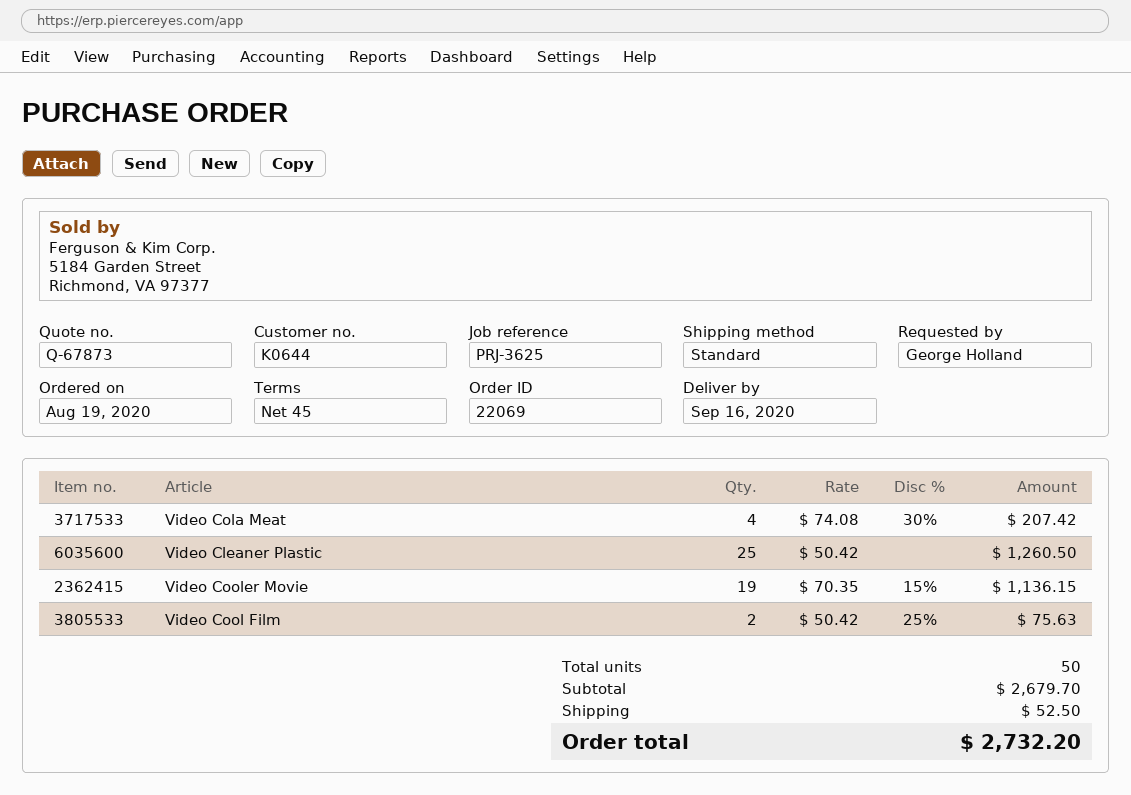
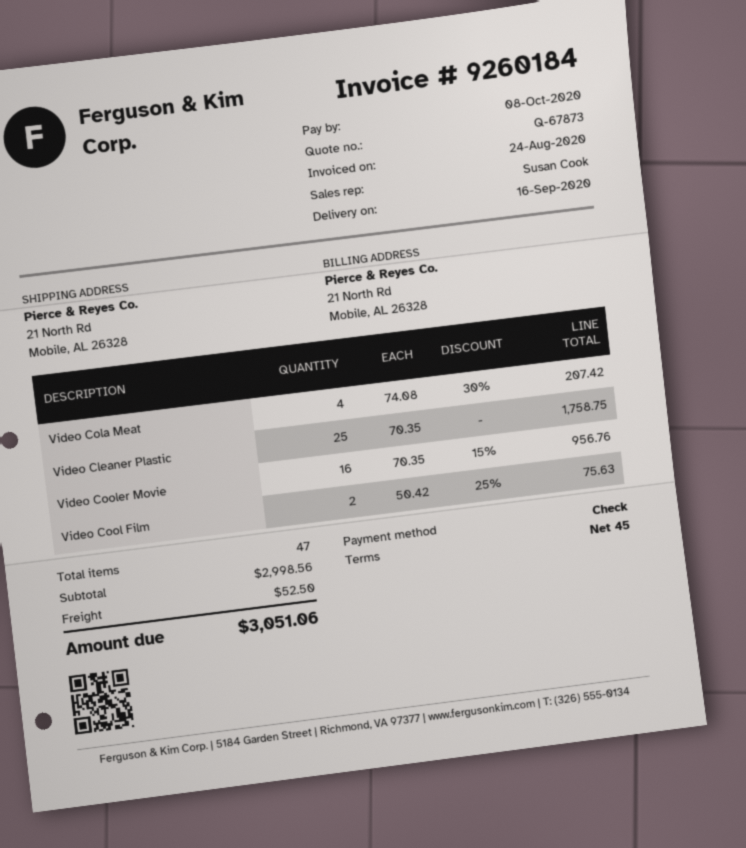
Video Cleaner Plastic: 25 x 50.42 = 1260.50 -> 25 x 70.35 = 1758.75
Video Cooler Movie: 19 x 70.35 - 15% = 1136.15 -> 16 x 70.35 - 15% = 956.76
total quantity: 50 -> 47
subtotal: 2679.70 -> 2998.56
total: 2732.20 -> 3051.06

